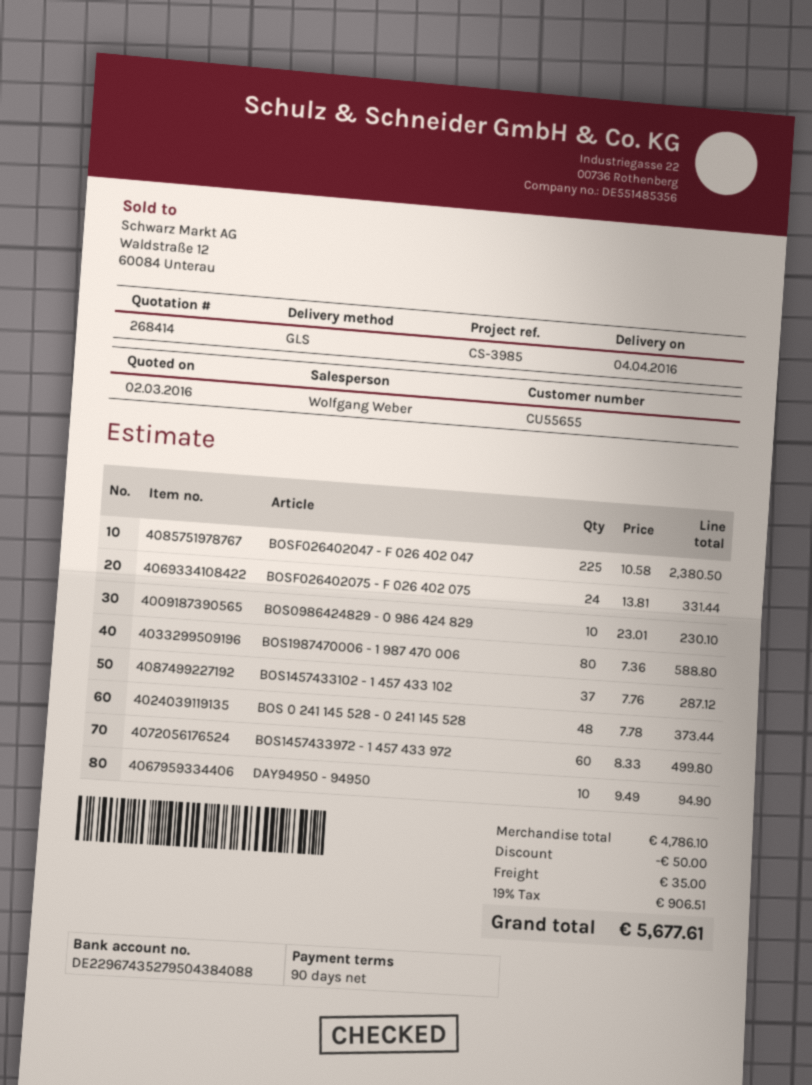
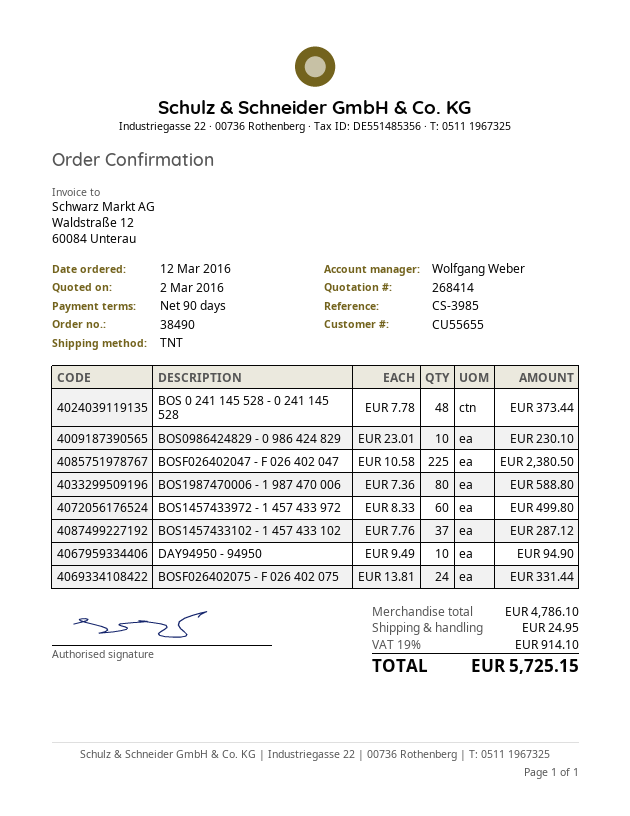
shipping method: GLS -> TNT
discount: 50.00 -> none
shipping: 35.00 -> 24.95
tax: 19% = 906.51 -> 19% = 914.10
total: 5677.61 -> 5725.15

